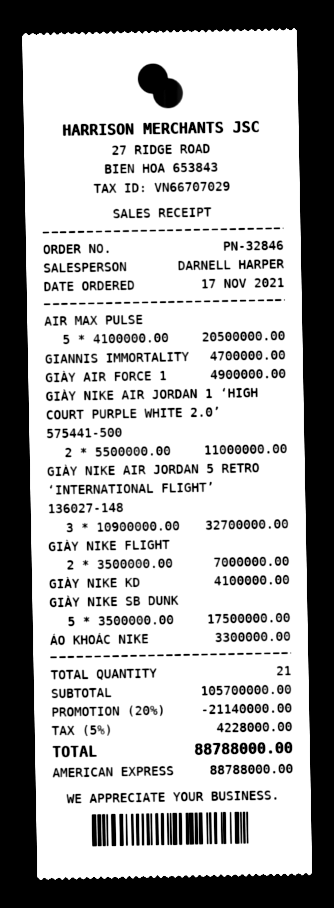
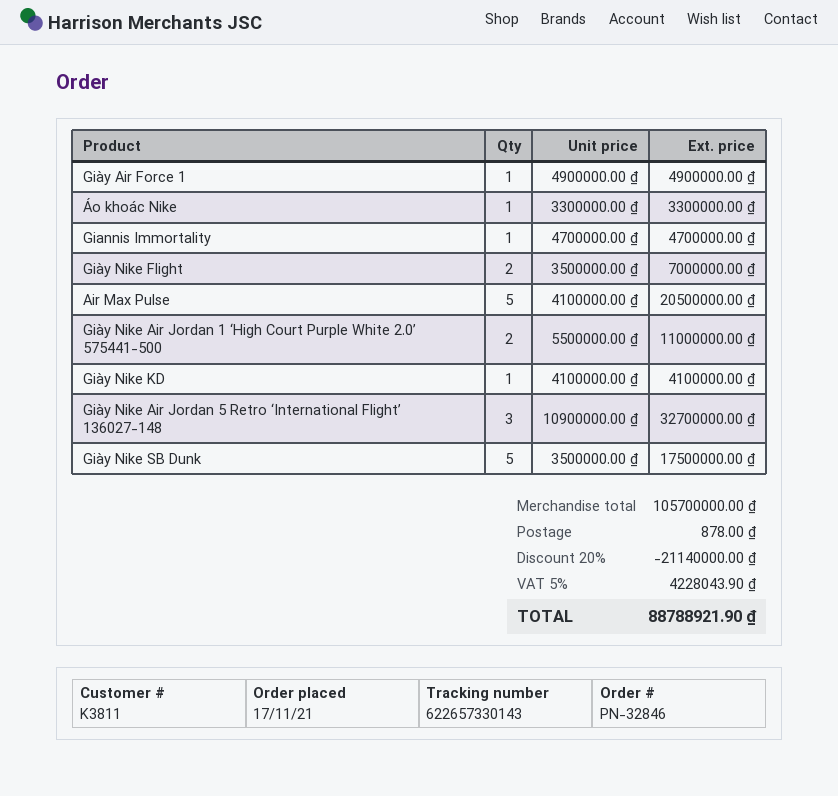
shipping: none -> 878.00
tax: 5% = 4228000.00 -> 5% = 4228043.90
total: 88788000.00 -> 88788921.90

